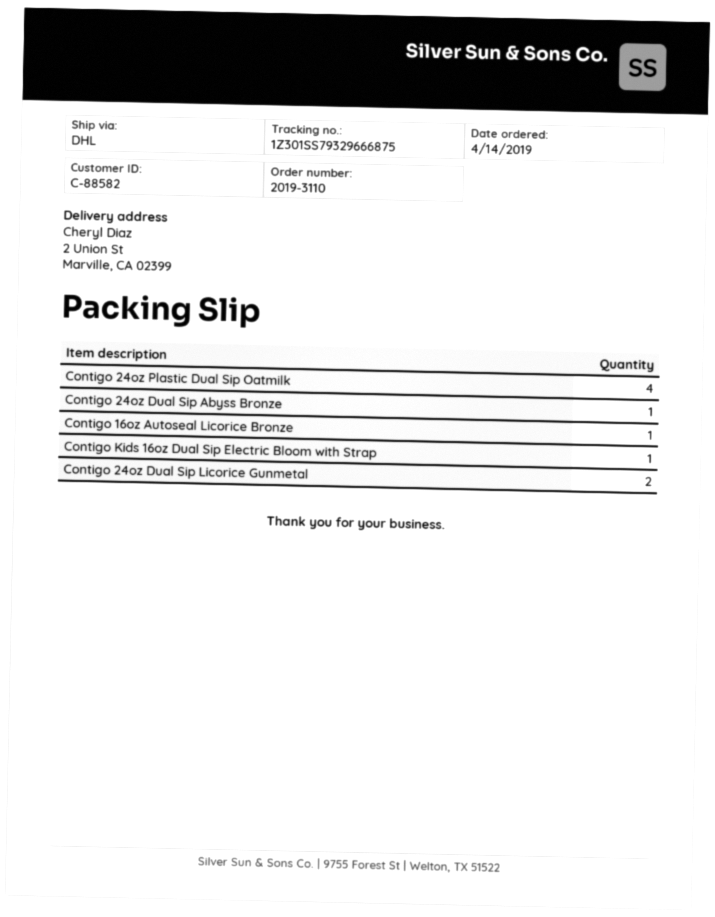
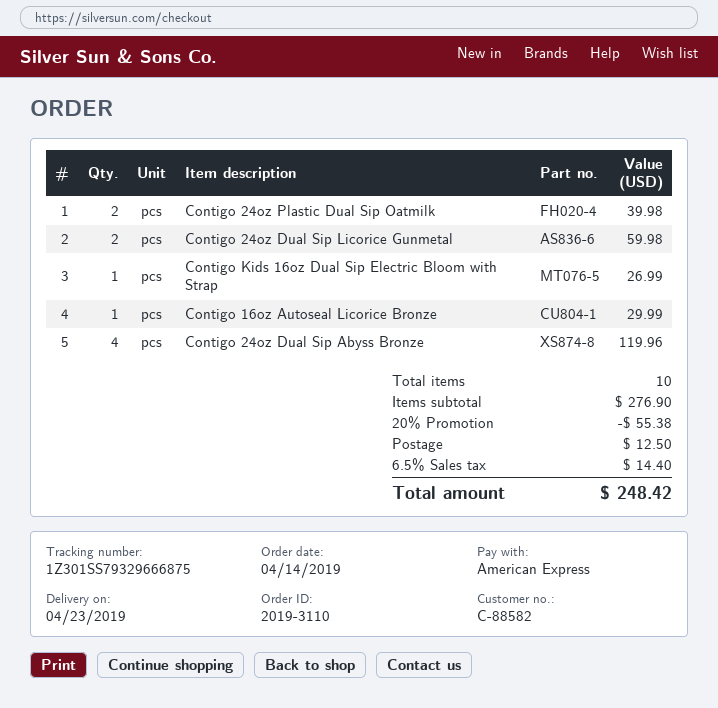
Contigo 24oz Plastic Dual Sip Oatmilk: 4 -> 2
Contigo 24oz Dual Sip Abyss Bronze: 1 -> 4

